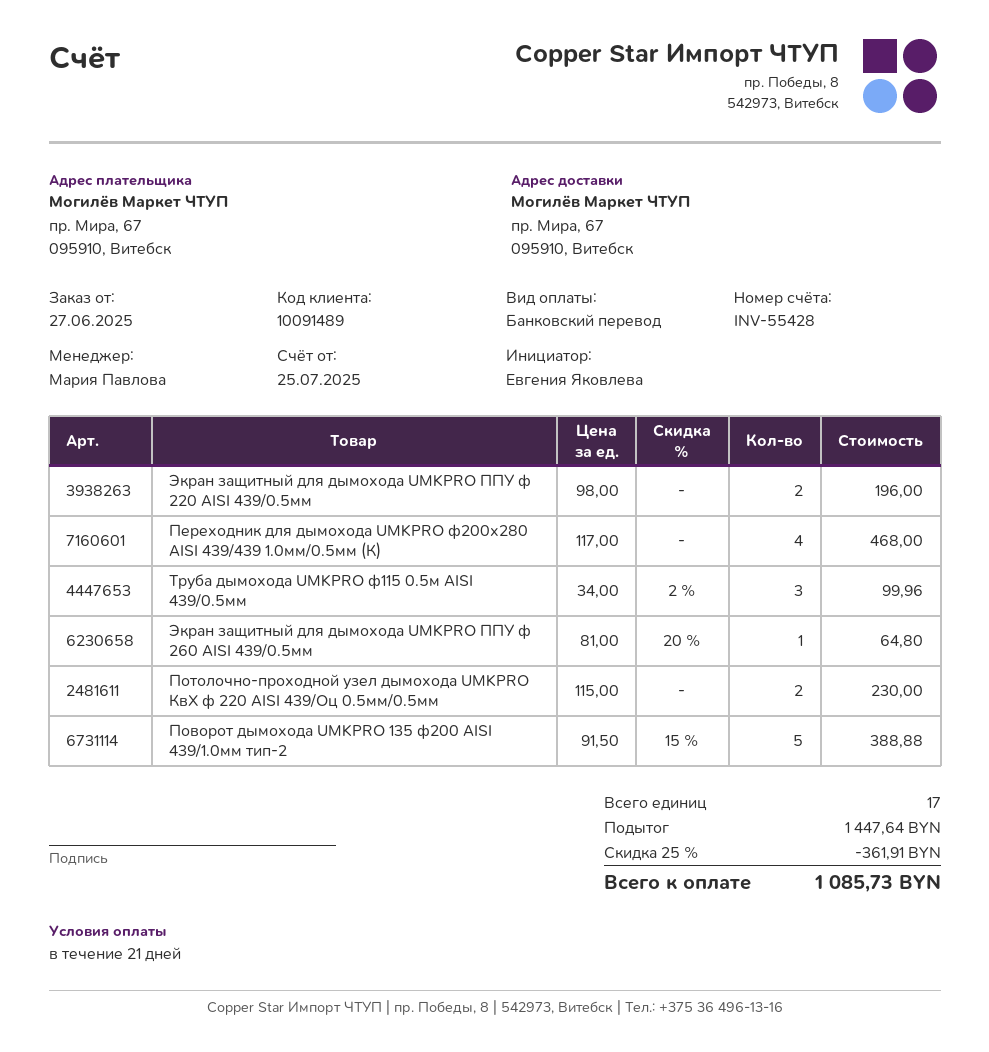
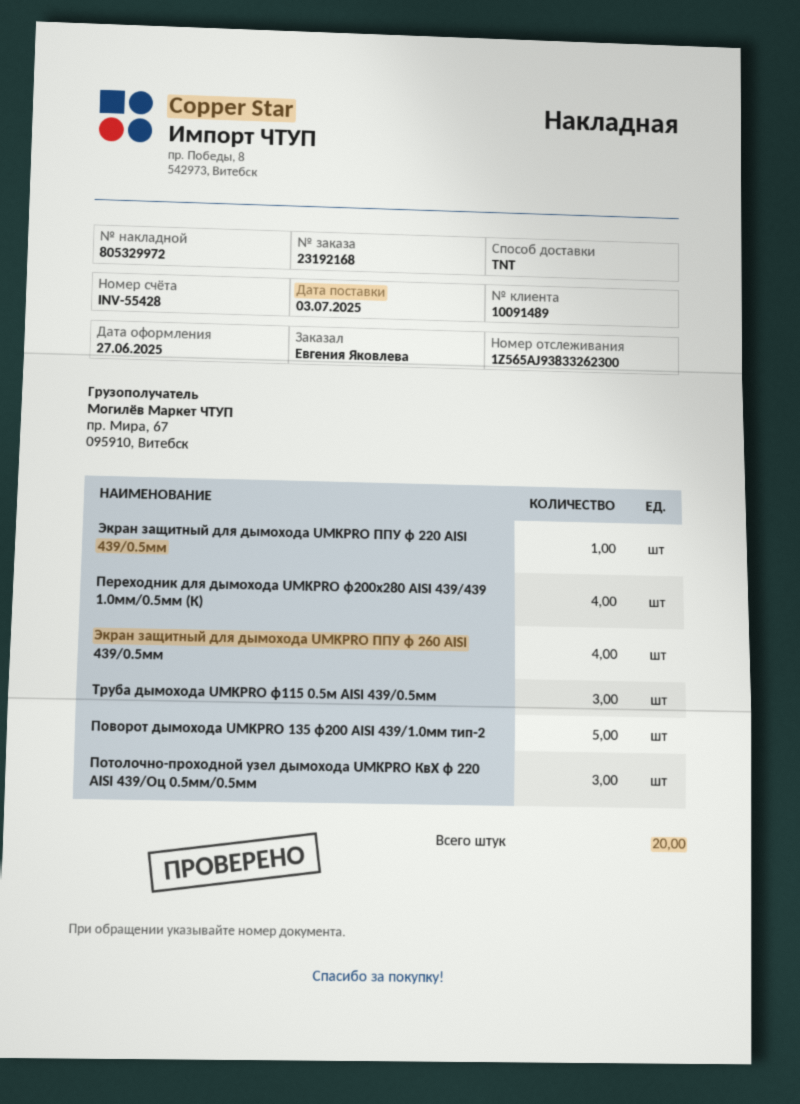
Экран защитный для дымохода UMKPRO ППУ ф 220 AISI 439/0.5мм: 2 -> 1
Экран защитный для дымохода UMKPRO ППУ ф 260 AISI 439/0.5мм: 1 -> 4
Потолочно-проходной узел дымохода UMKPRO КвХ ф 220 AISI 439/Оц 0.5мм/0.5мм: 2 -> 3
total quantity: 17 -> 20

